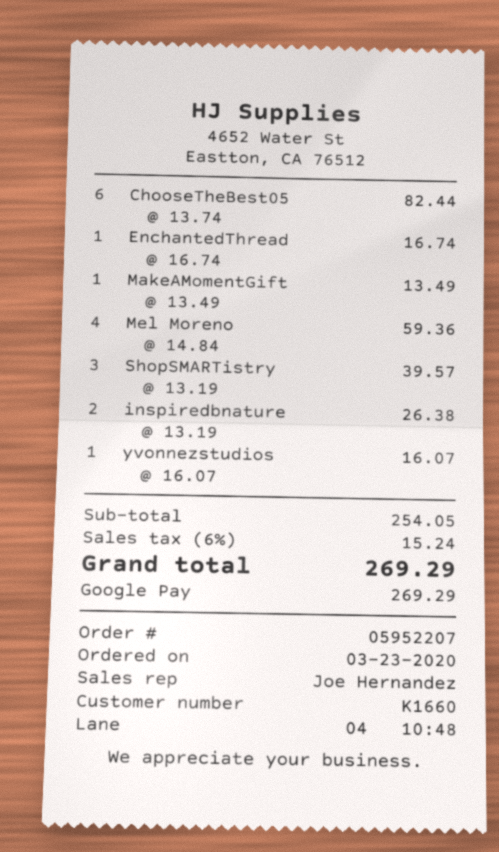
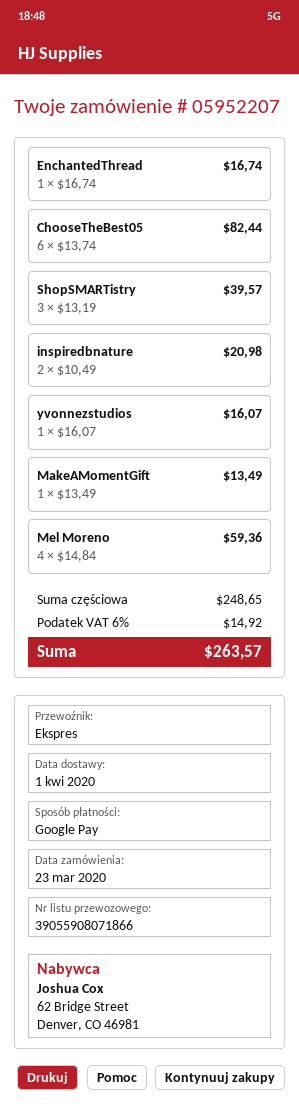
inspiredbnature: 2 x 13.19 = 26.38 -> 2 x 10.49 = 20.98
subtotal: 254.05 -> 248.65
tax: 6% = 15.24 -> 6% = 14.92
total: 269.29 -> 263.57

